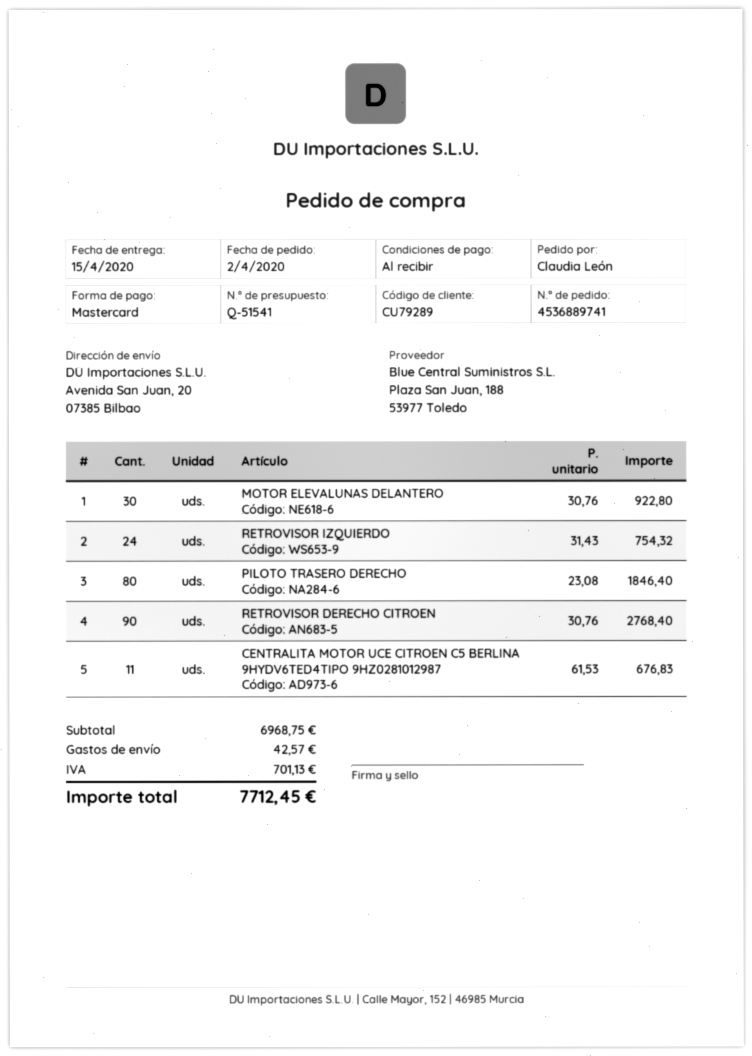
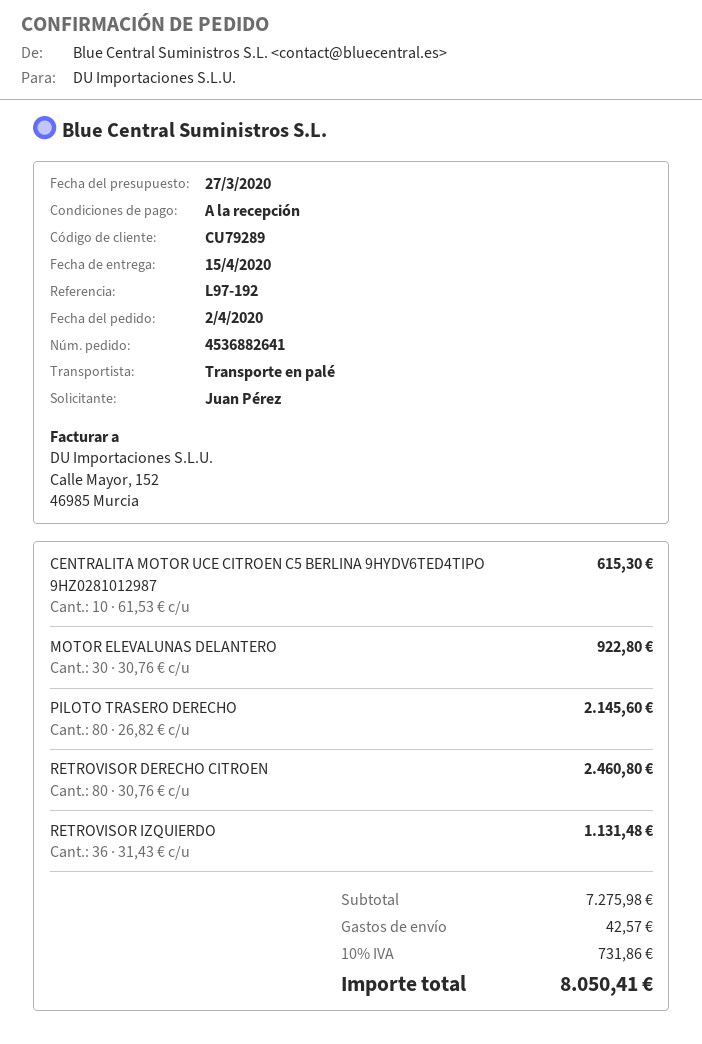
order number: 4536889741 -> 4536882641
ordered by: Claudia León -> Juan Pérez
RETROVISOR IZQUIERDO: 24 x 31.43 = 754.32 -> 36 x 31.43 = 1131.48
PILOTO TRASERO DERECHO: 80 x 23.08 = 1846.40 -> 80 x 26.82 = 2145.60
RETROVISOR DERECHO CITROEN: 90 x 30.76 = 2768.40 -> 80 x 30.76 = 2460.80
CENTRALITA MOTOR UCE CITROEN C5 BERLINA 9HYDV6TED4TIPO 9HZ0281012987: 11 x 61.53 = 676.83 -> 10 x 61.53 = 615.30
subtotal: 6968.75 -> 7275.98
tax: 701.13 -> 731.86
total: 7712.45 -> 8050.41

